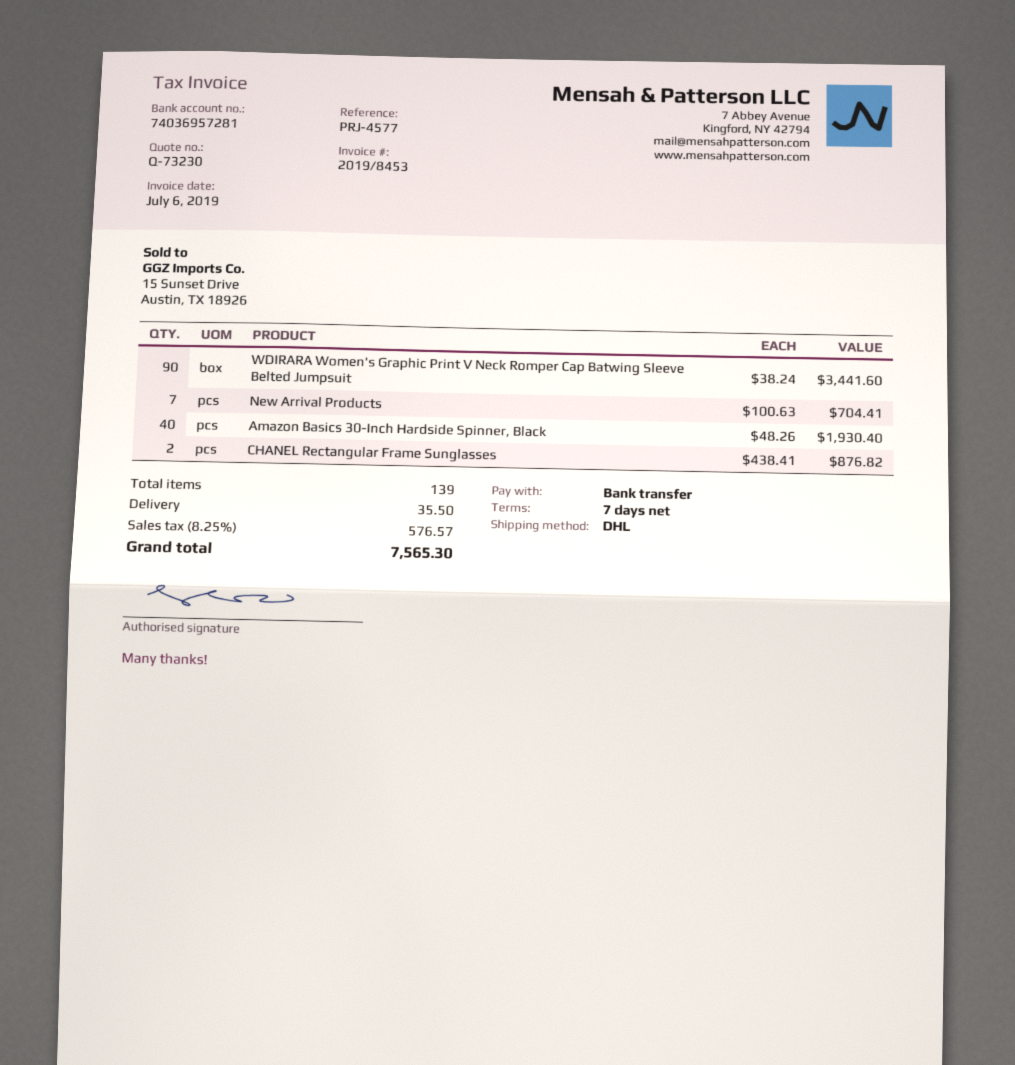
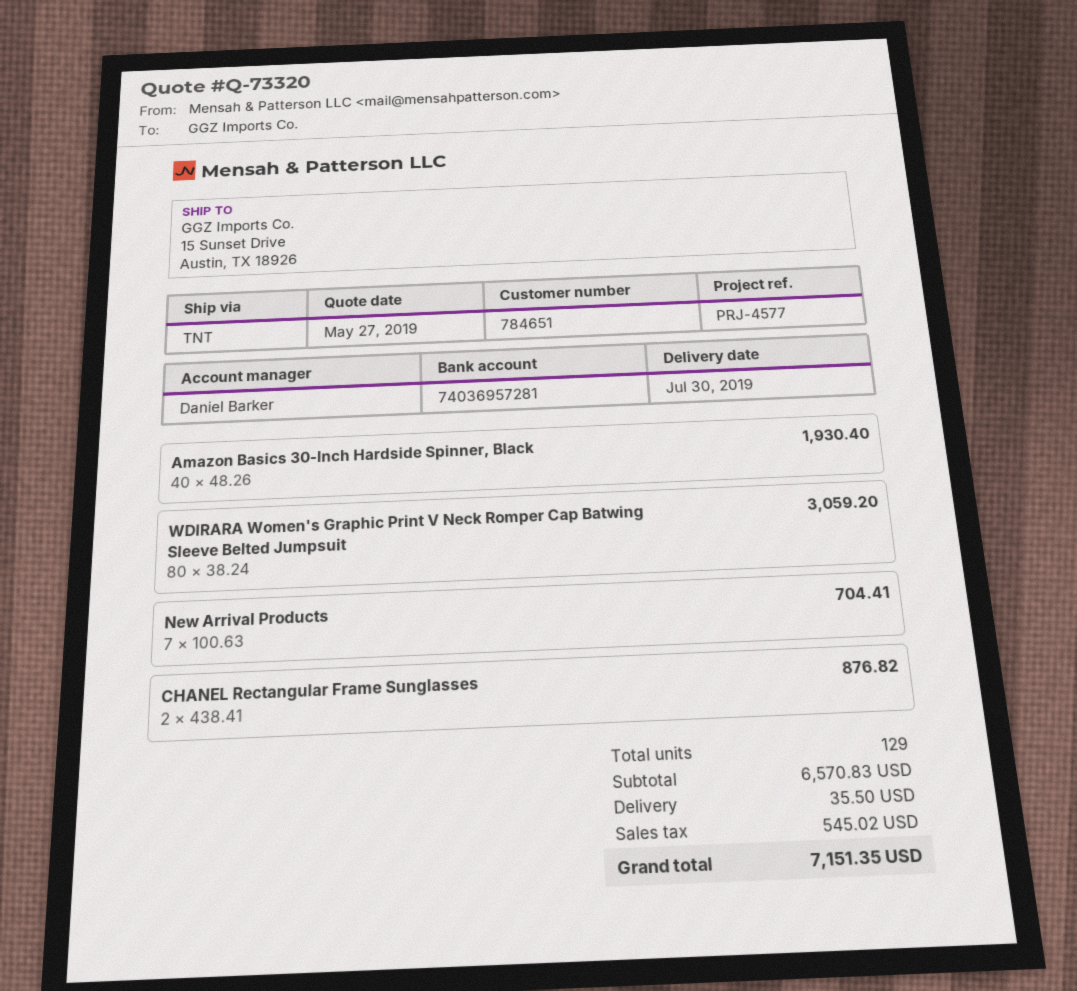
quote number: Q-73230 -> Q-73320
shipping method: DHL -> TNT
WDIRARA Women's Graphic Print V Neck Romper Cap Batwing Sleeve Belted Jumpsuit: 90 x 38.24 = 3441.60 -> 80 x 38.24 = 3059.20
total quantity: 139 -> 129
tax: 576.57 -> 545.02
total: 7565.30 -> 7151.35

